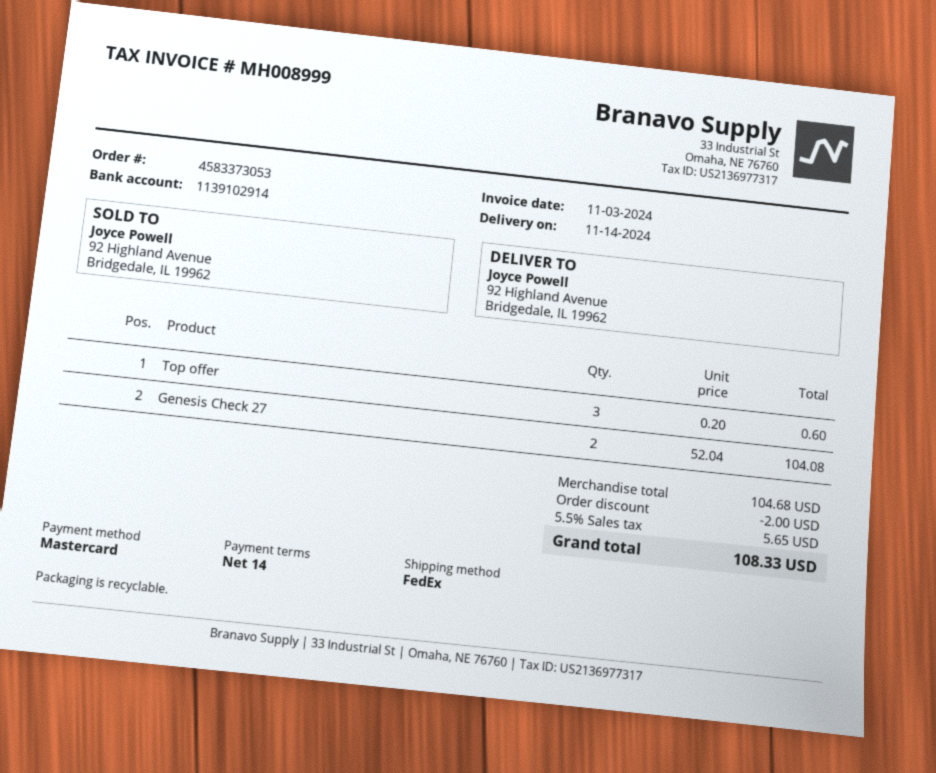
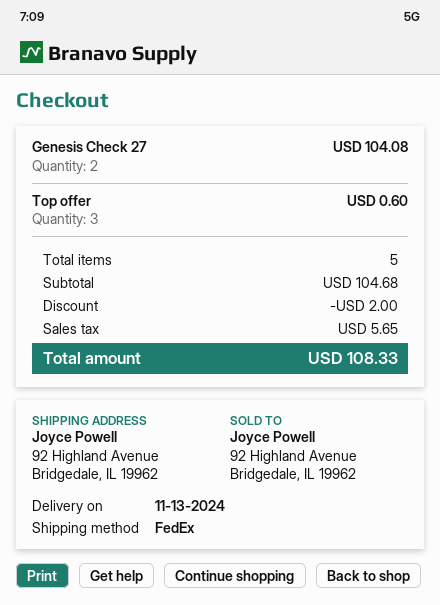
delivery date: 2024-11-14 -> 2024-11-13

